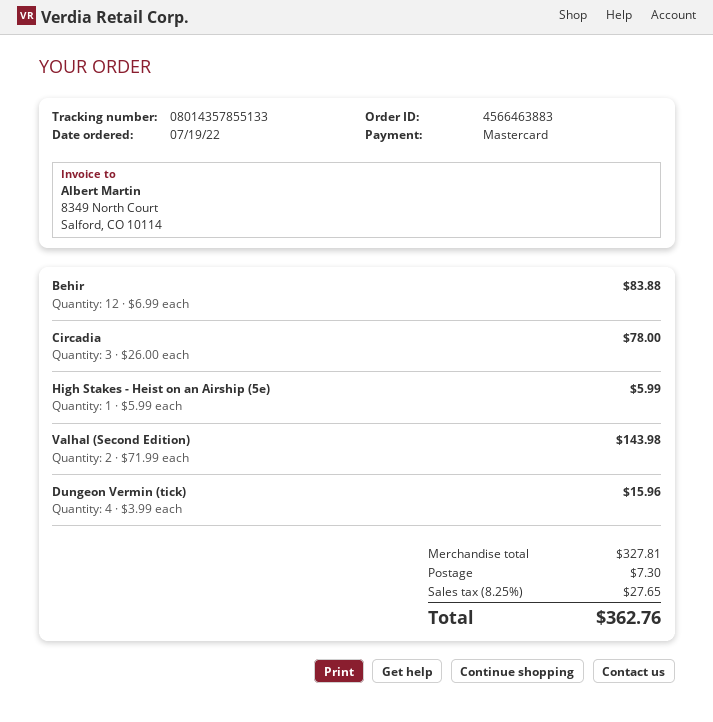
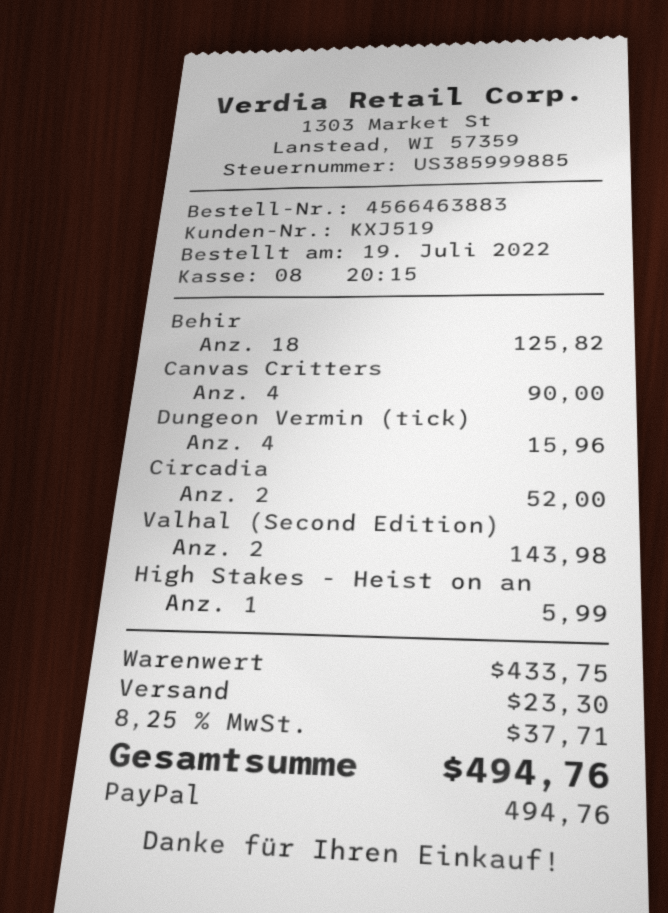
payment method: Mastercard -> PayPal
Behir: 12 for 83.88 -> 18 for 125.82
Circadia: 3 for 78.00 -> 2 for 52.00
Canvas Critters: none -> 4 for 90.00
subtotal: 327.81 -> 433.75
shipping: 7.30 -> 23.30
tax: 8.25% = 27.65 -> 8.25% = 37.71
total: 362.76 -> 494.76

